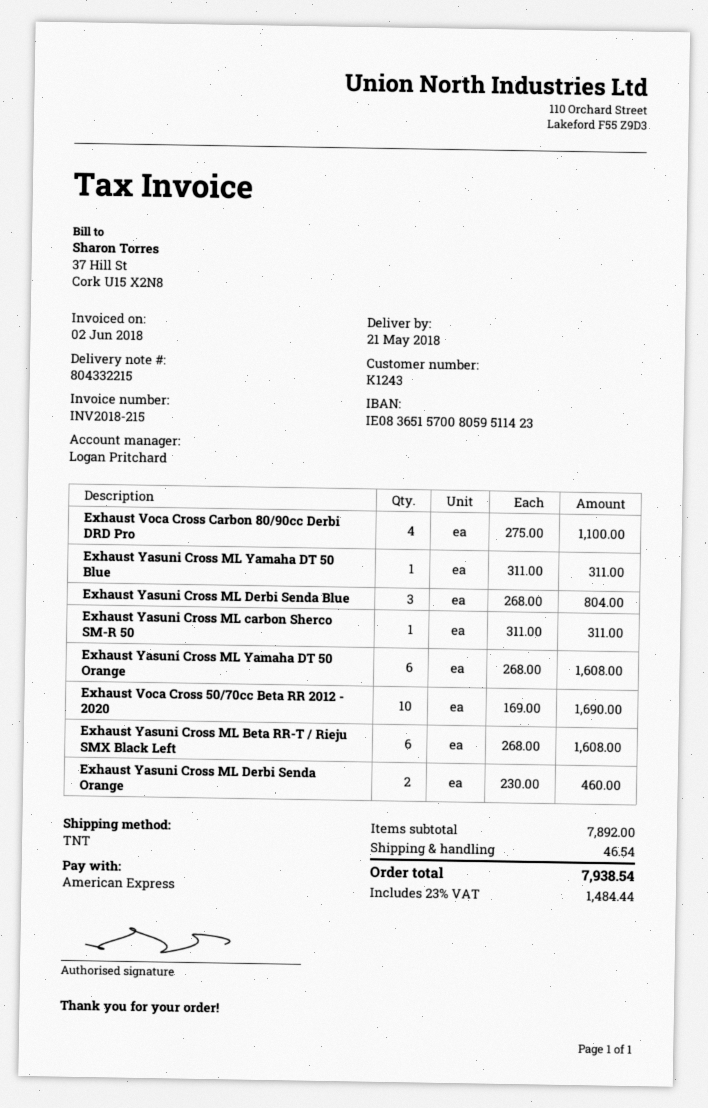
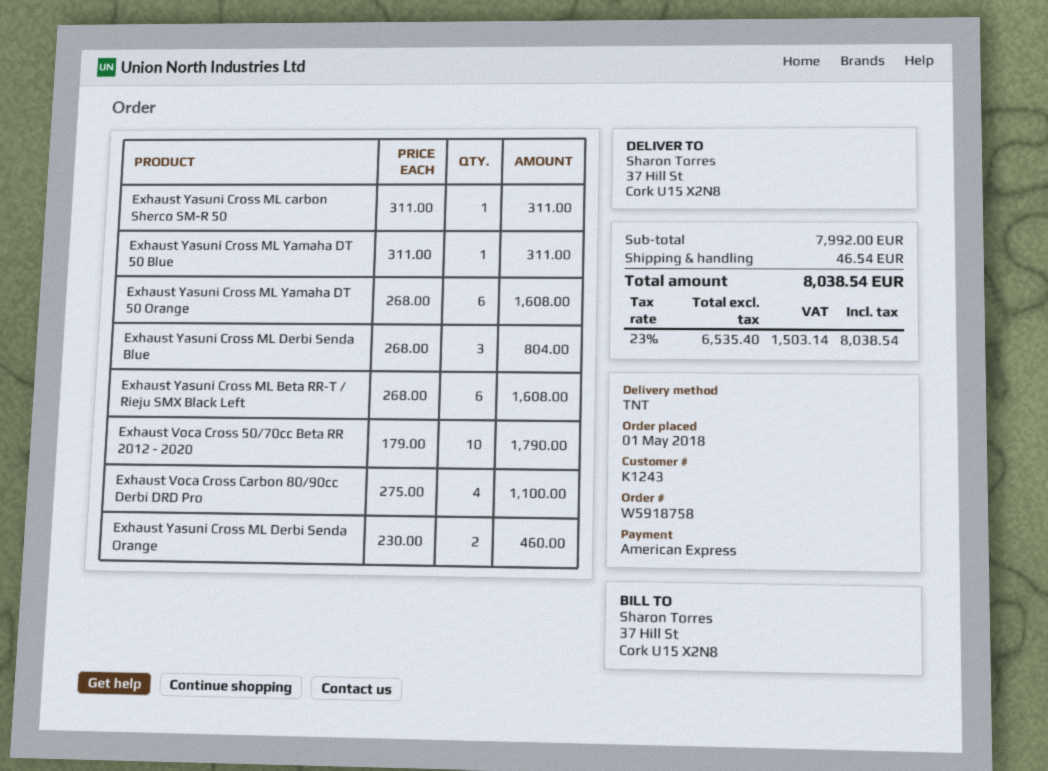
Exhaust Voca Cross 50/70cc Beta RR 2012 - 2020: 10 x 169.00 = 1690.00 -> 10 x 179.00 = 1790.00
subtotal: 7892.00 -> 7992.00
tax: 23% = 1484.44 -> 23% = 1503.14
total: 7938.54 -> 8038.54

